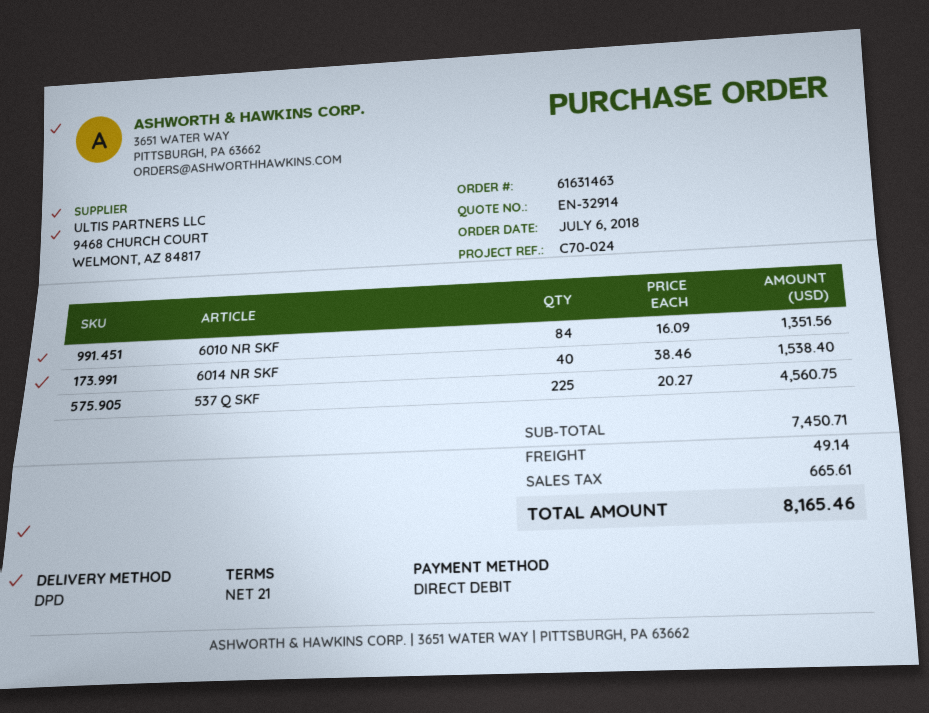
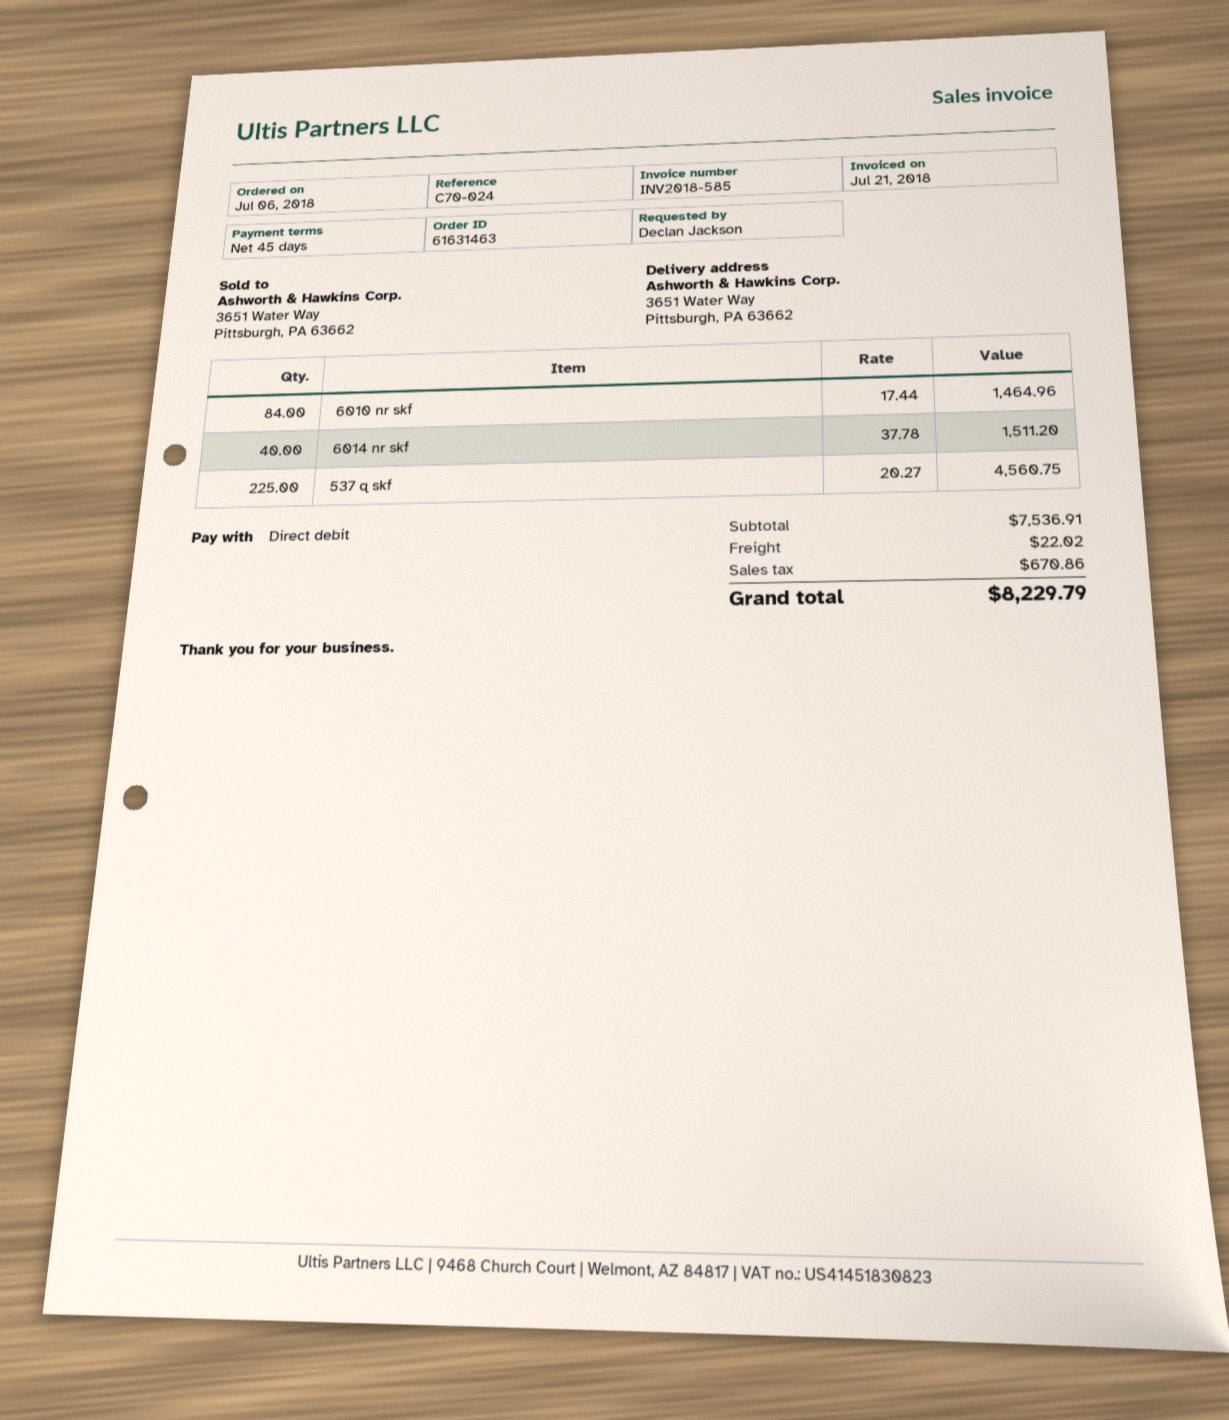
payment terms: 21 days -> 45 days
6010 NR SKF: 84 x 16.09 = 1351.56 -> 84 x 17.44 = 1464.96
6014 NR SKF: 40 x 38.46 = 1538.40 -> 40 x 37.78 = 1511.20
subtotal: 7450.71 -> 7536.91
shipping: 49.14 -> 22.02
tax: 665.61 -> 670.86
total: 8165.46 -> 8229.79

